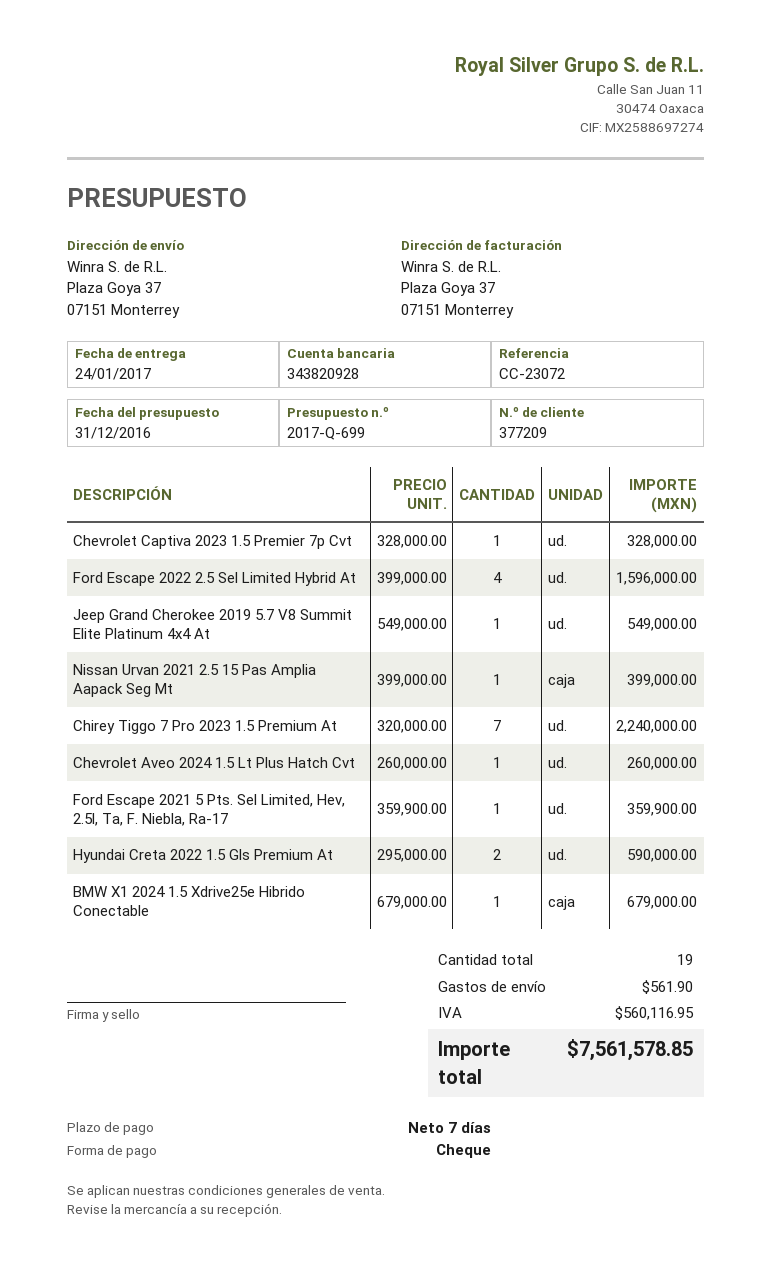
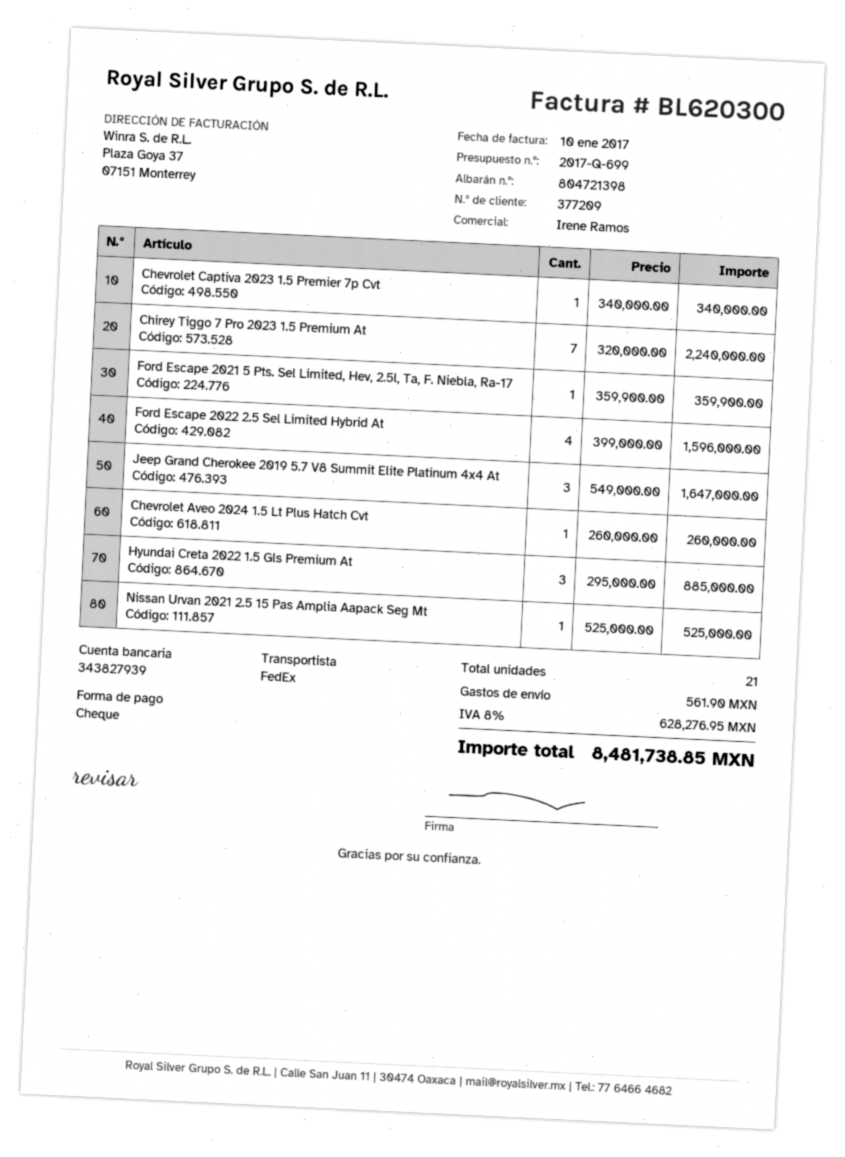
bank account: 343820928 -> 343827939
Chevrolet Captiva 2023 1.5 Premier 7p Cvt: 1 x 328000.00 = 328000.00 -> 1 x 340000.00 = 340000.00
Jeep Grand Cherokee 2019 5.7 V8 Summit Elite Platinum 4x4 At: 1 x 549000.00 = 549000.00 -> 3 x 549000.00 = 1647000.00
Nissan Urvan 2021 2.5 15 Pas Amplia Aapack Seg Mt: 1 x 399000.00 = 399000.00 -> 1 x 525000.00 = 525000.00
Hyundai Creta 2022 1.5 Gls Premium At: 2 x 295000.00 = 590000.00 -> 3 x 295000.00 = 885000.00
BMW X1 2024 1.5 Xdrive25e Hibrido Conectable: 1 x 679000.00 = 679000.00 -> none
total quantity: 19 -> 21
tax: 560116.95 -> 628276.95
total: 7561578.85 -> 8481738.85

